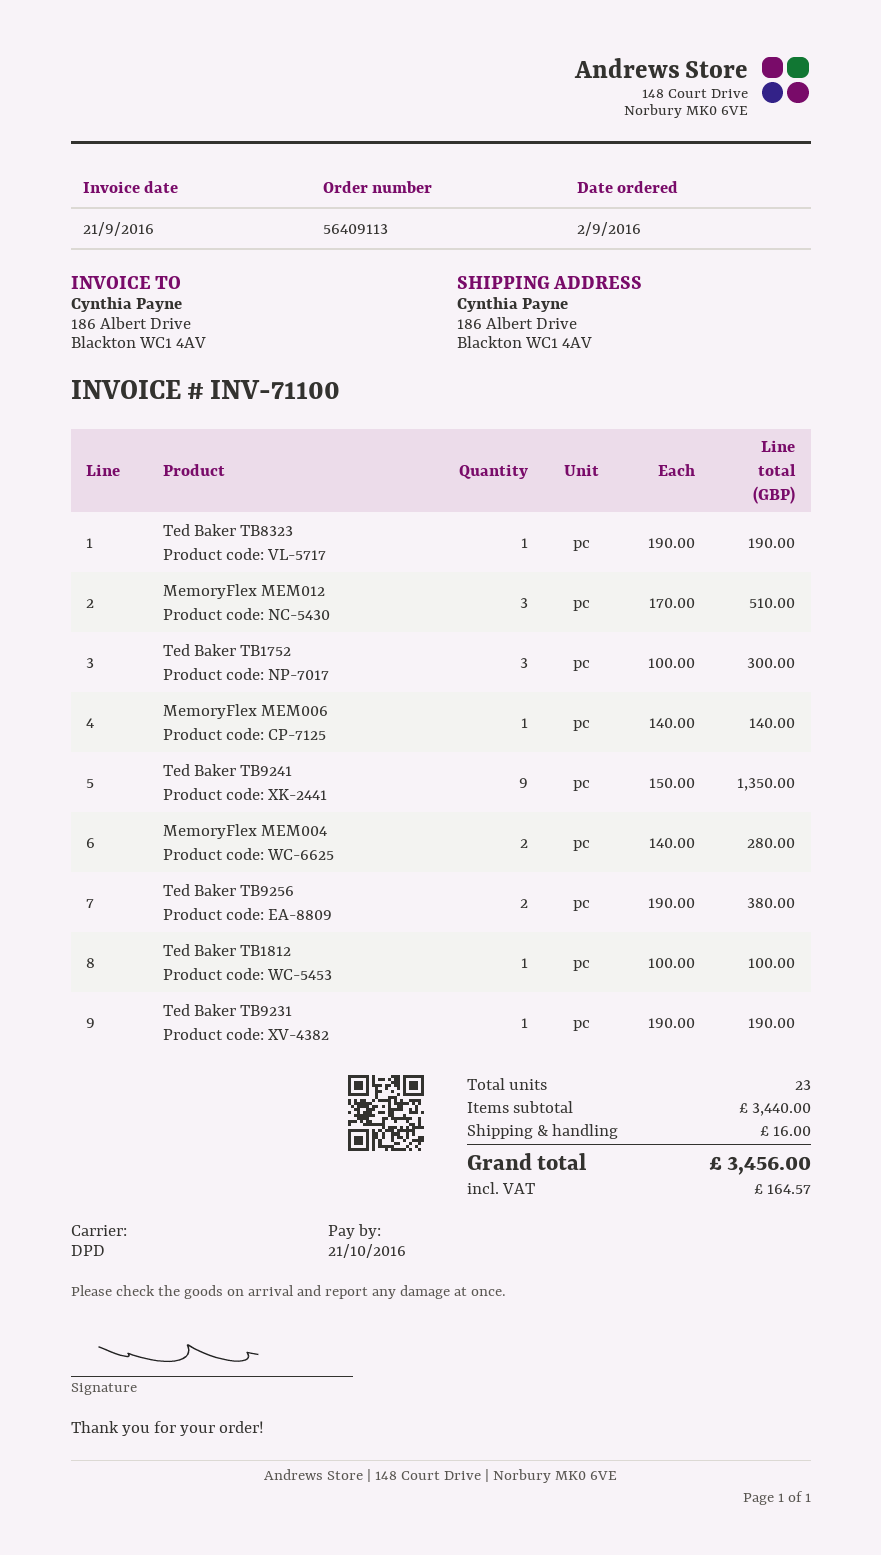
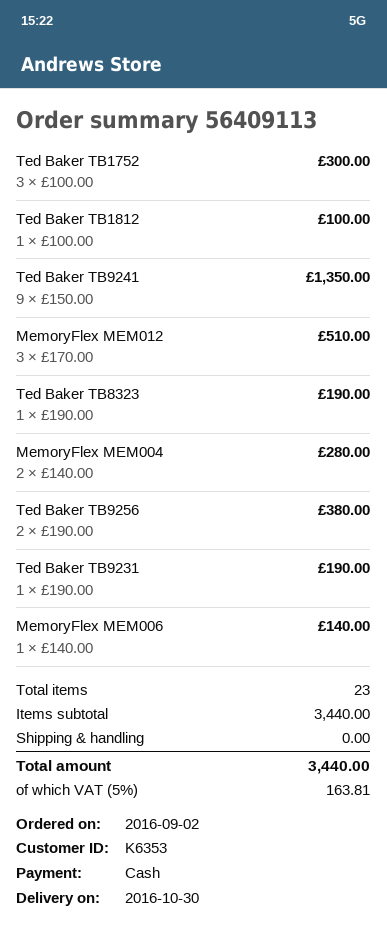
shipping: 16.00 -> 0.00
tax: 164.57 -> 163.81
total: 3456.00 -> 3440.00

